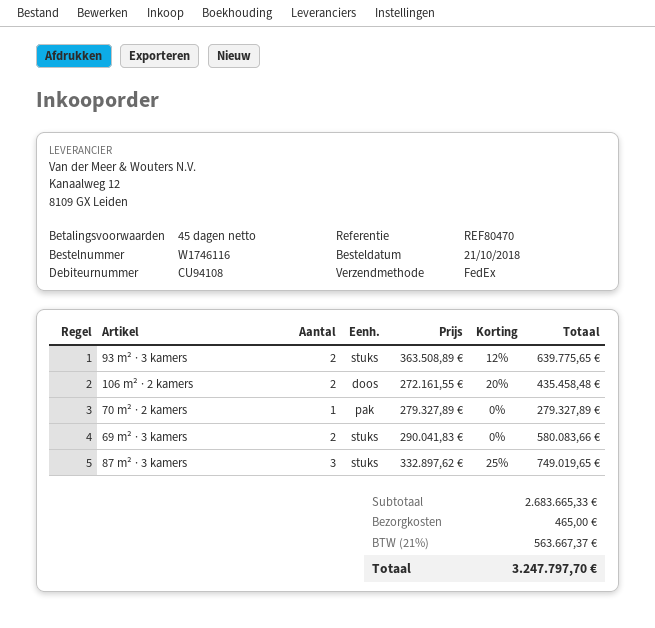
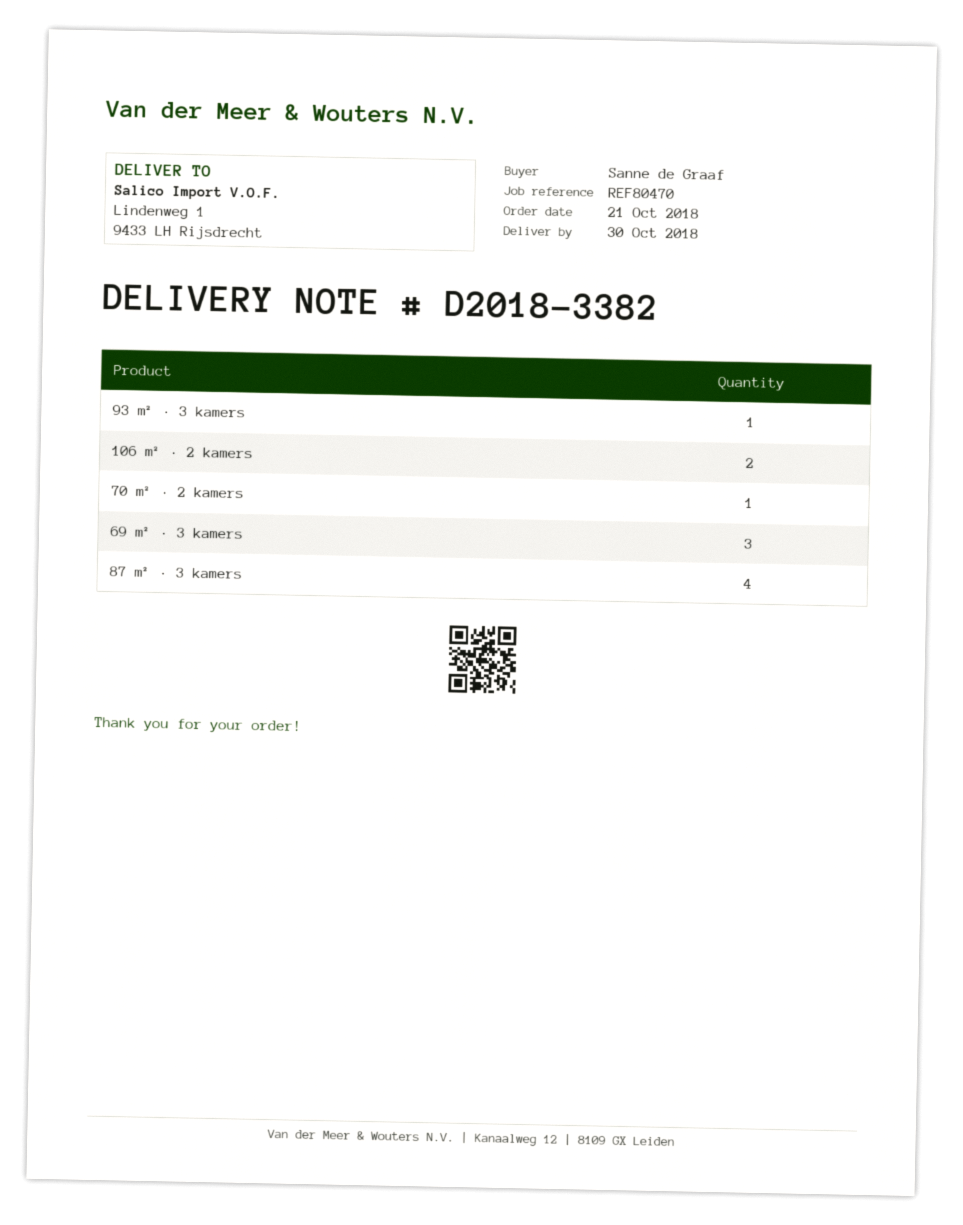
93 m² · 3 kamers: 2 -> 1
69 m² · 3 kamers: 2 -> 3
87 m² · 3 kamers: 3 -> 4

